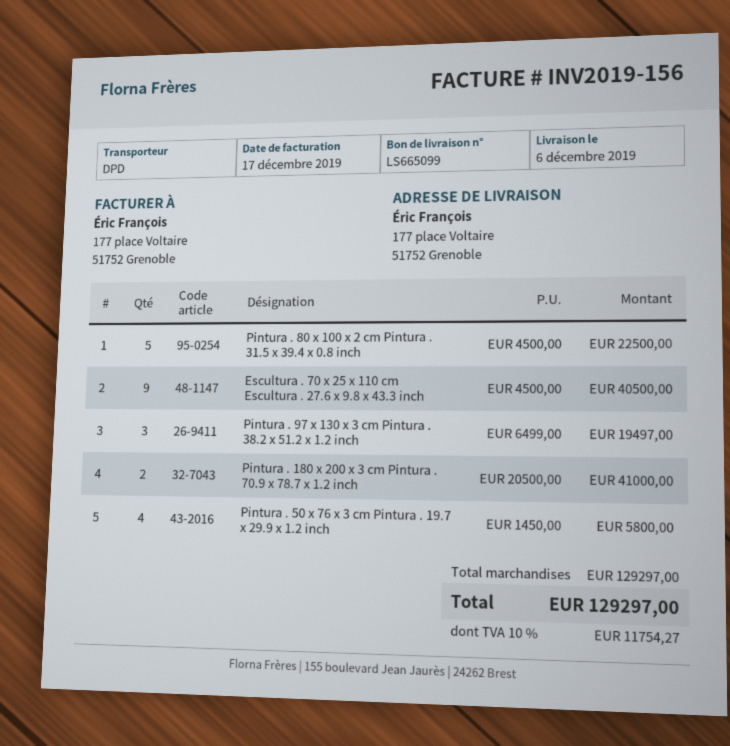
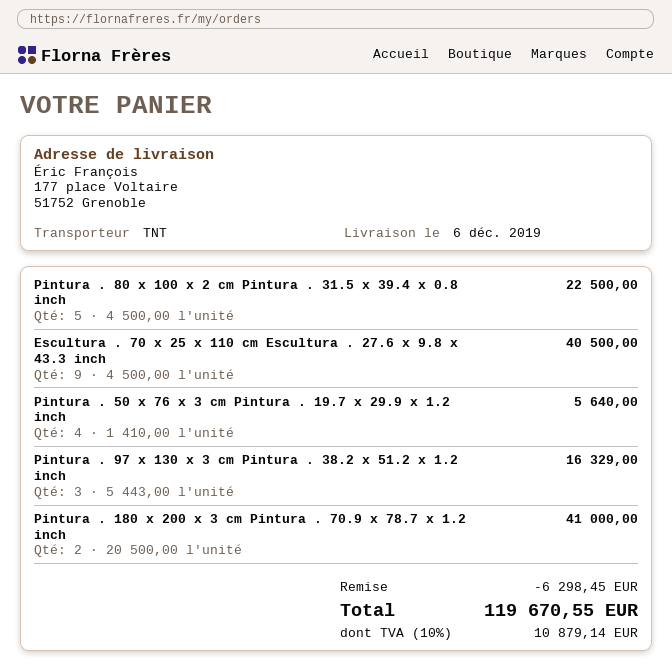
shipping method: DPD -> TNT
Pintura . 97 x 130 x 3 cm Pintura . 38.2 x 51.2 x 1.2 inch: 3 x 6499.00 = 19497.00 -> 3 x 5443.00 = 16329.00
Pintura . 50 x 76 x 3 cm Pintura . 19.7 x 29.9 x 1.2 inch: 4 x 1450.00 = 5800.00 -> 4 x 1410.00 = 5640.00
discount: none -> 6298.45
tax: 10% = 11754.27 -> 10% = 10879.14
total: 129297.00 -> 119670.55

